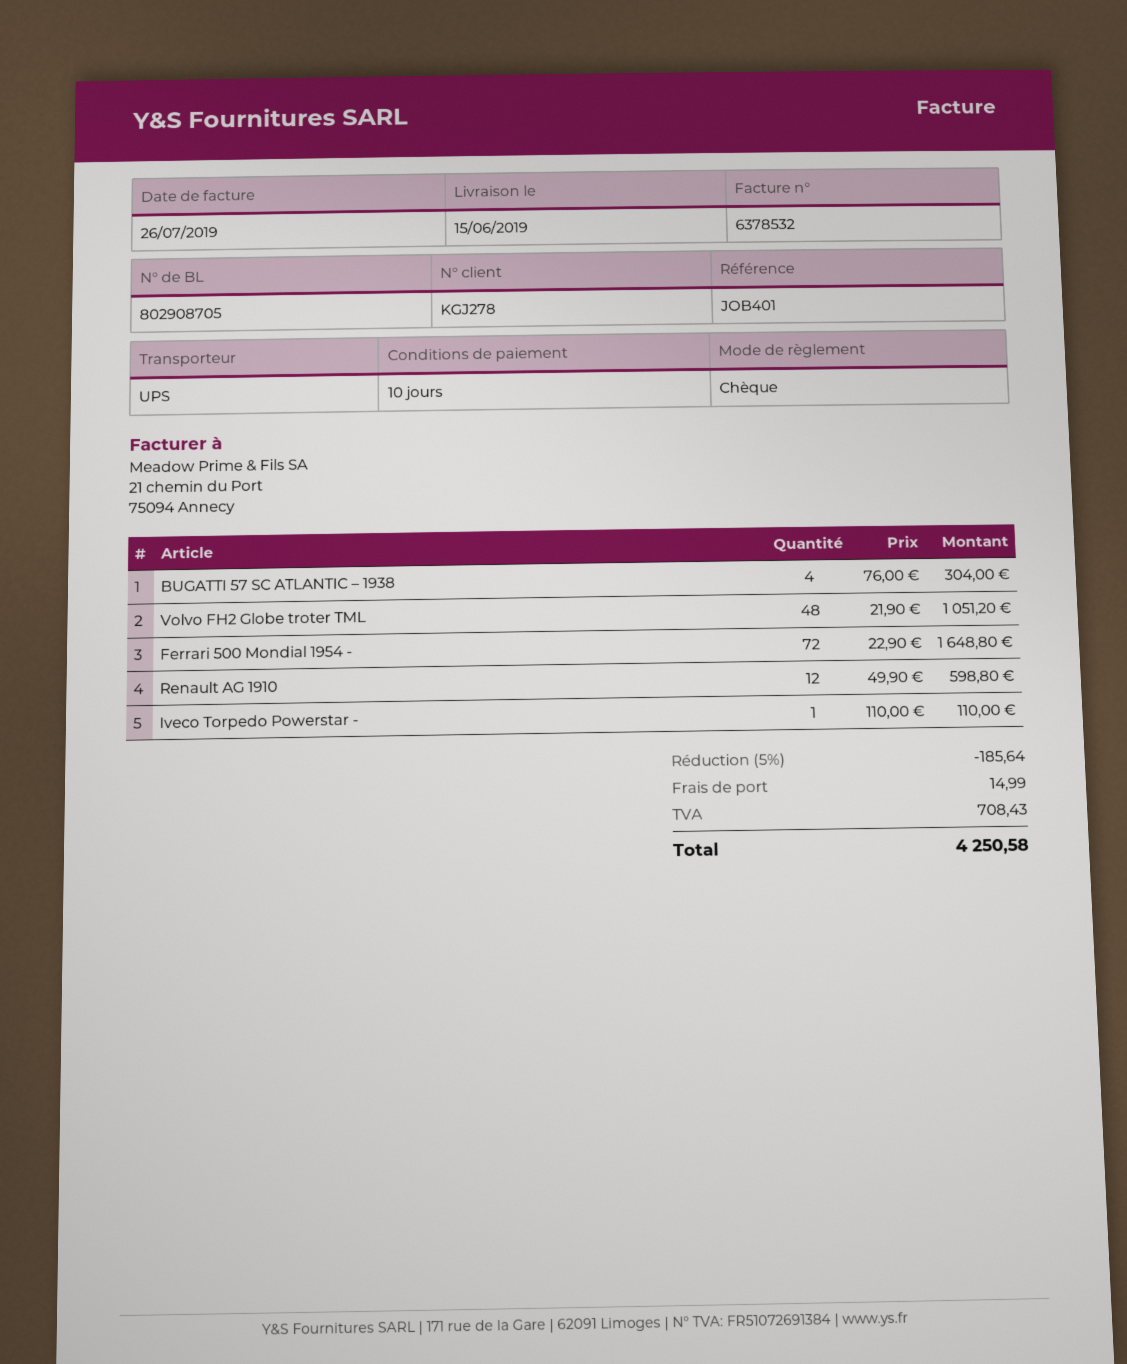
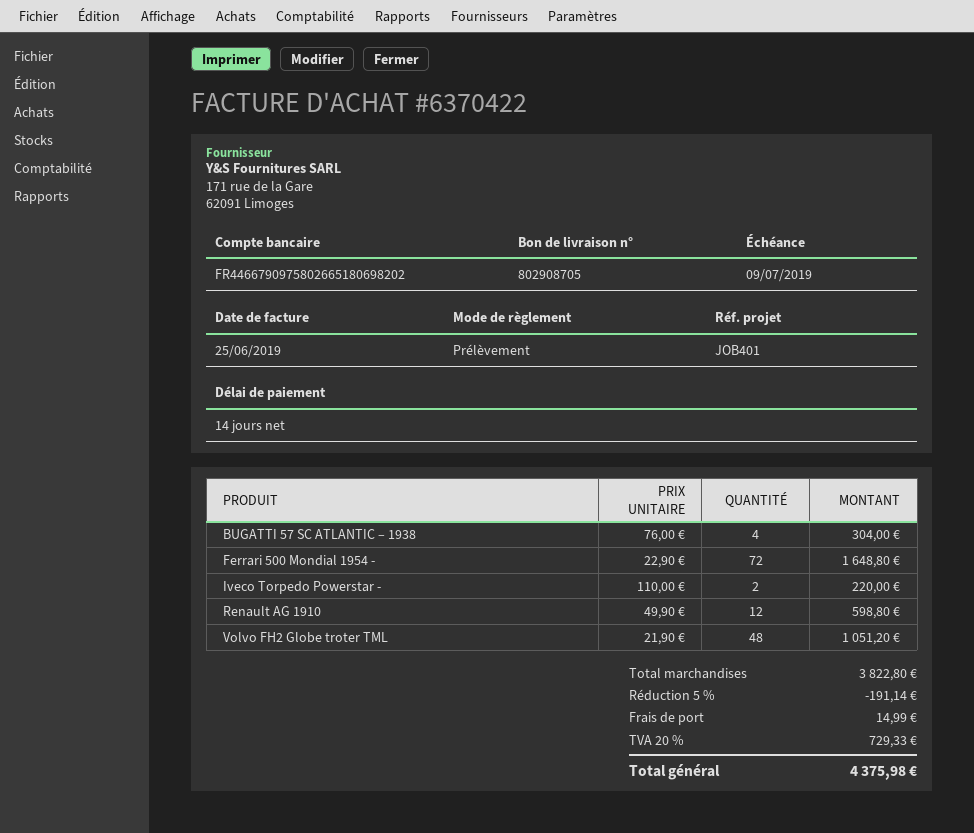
invoice number: 6378532 -> 6370422
invoice date: 2019-07-26 -> 2019-06-25
payment terms: 10 days -> 14 days
payment method: cheque -> direct debit
Iveco Torpedo Powerstar -: 1 x 110.00 = 110.00 -> 2 x 110.00 = 220.00
discount: 5% = 185.64 -> 5% = 191.14
tax: 708.43 -> 729.33
total: 4250.58 -> 4375.98

